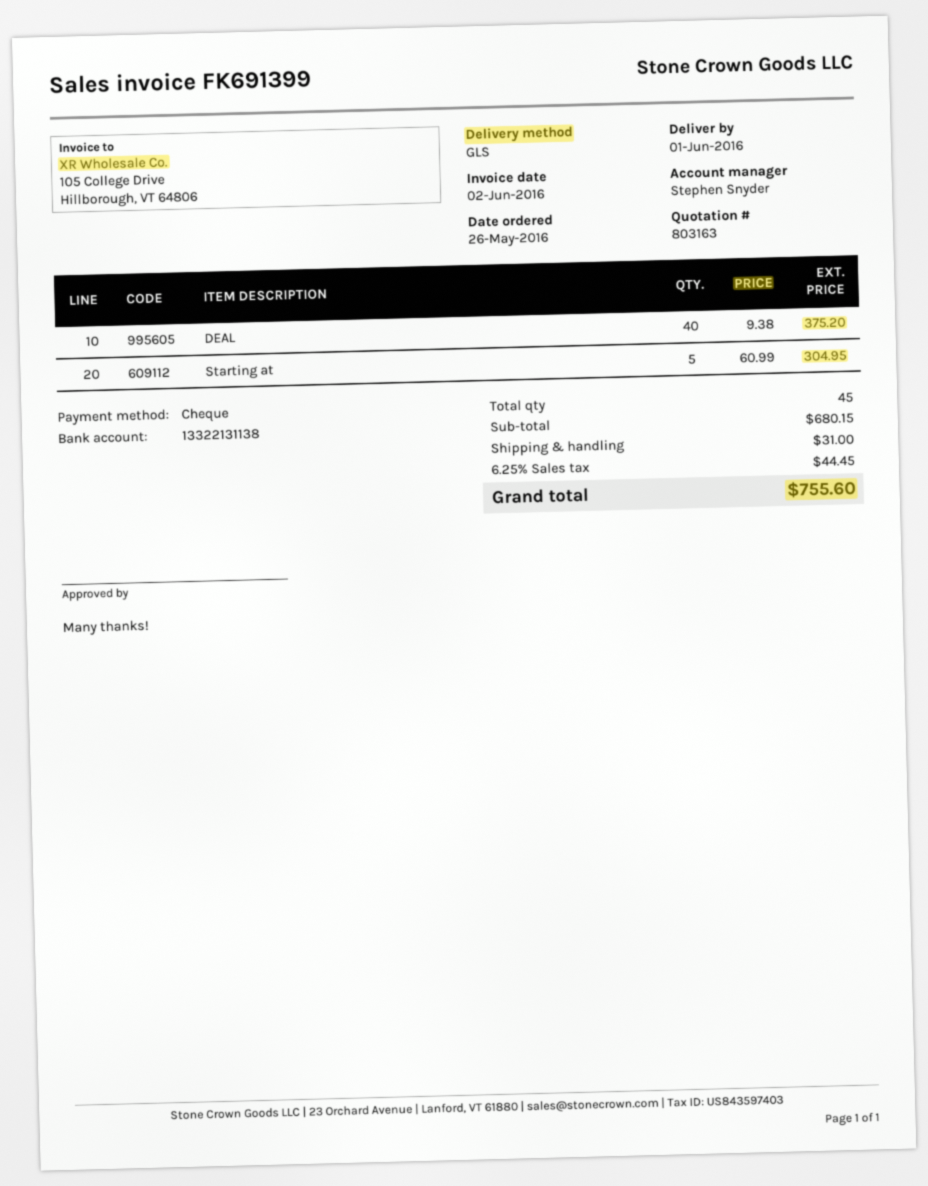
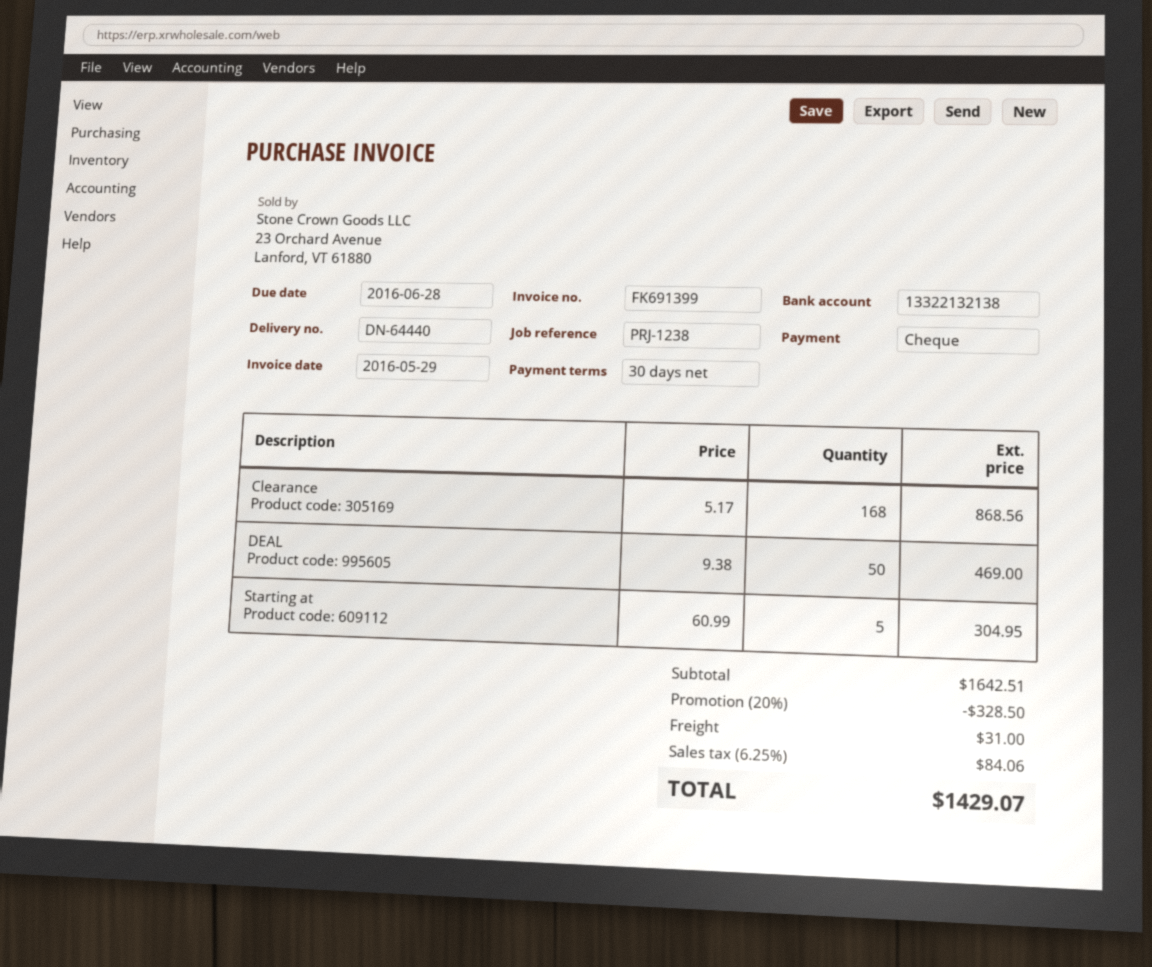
invoice date: 2016-06-02 -> 2016-05-29
bank account: 13322131138 -> 13322132138
DEAL: 40 x 9.38 = 375.20 -> 50 x 9.38 = 469.00
Clearance: none -> 168 x 5.17 = 868.56
subtotal: 680.15 -> 1642.51
discount: none -> 20% = 328.50
tax: 6.25% = 44.45 -> 6.25% = 84.06
total: 755.60 -> 1429.07

